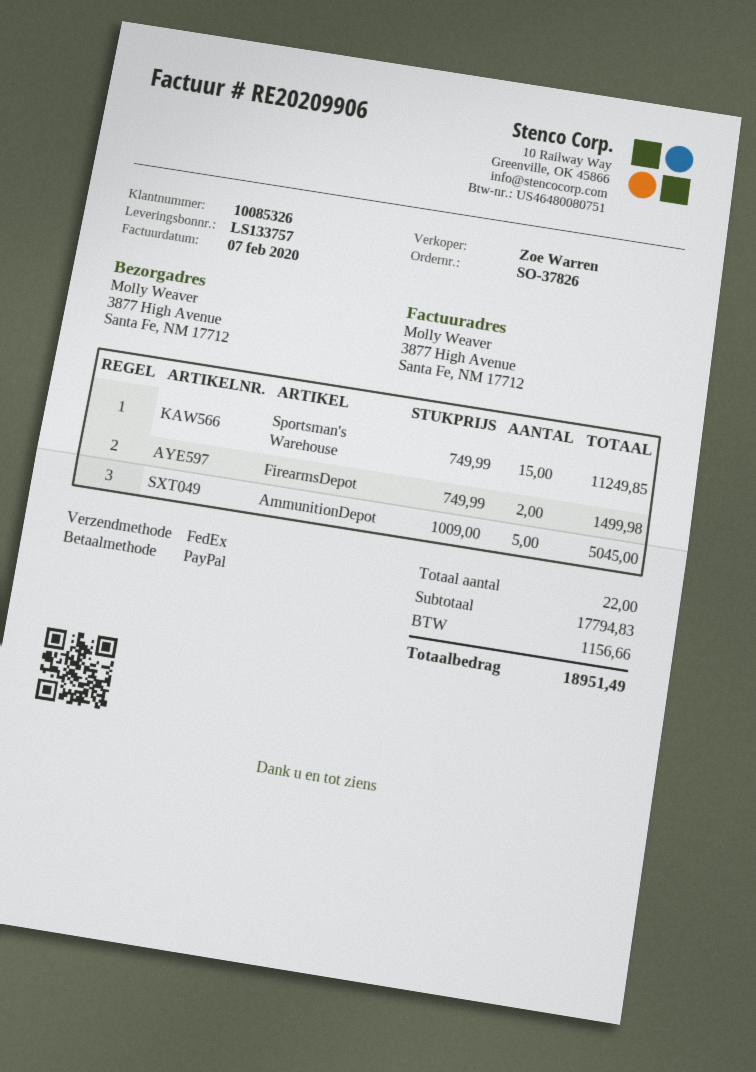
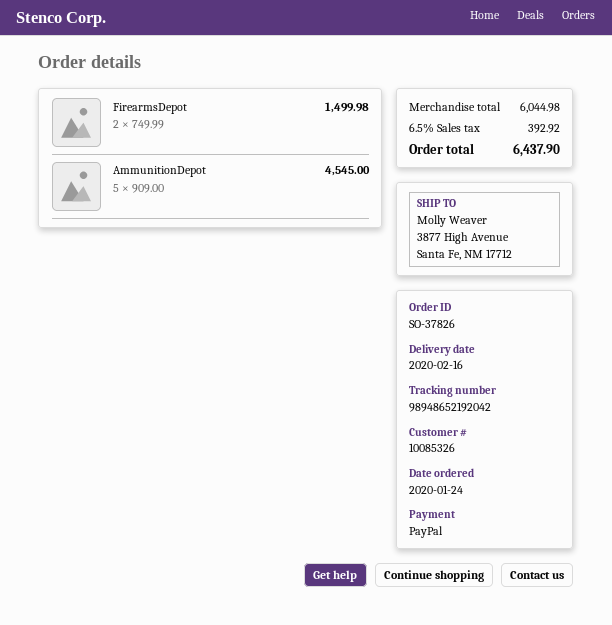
Sportsman's Warehouse: 15 x 749.99 = 11249.85 -> none
AmmunitionDepot: 5 x 1009.00 = 5045.00 -> 5 x 909.00 = 4545.00
subtotal: 17794.83 -> 6044.98
tax: 1156.66 -> 392.92
total: 18951.49 -> 6437.90

